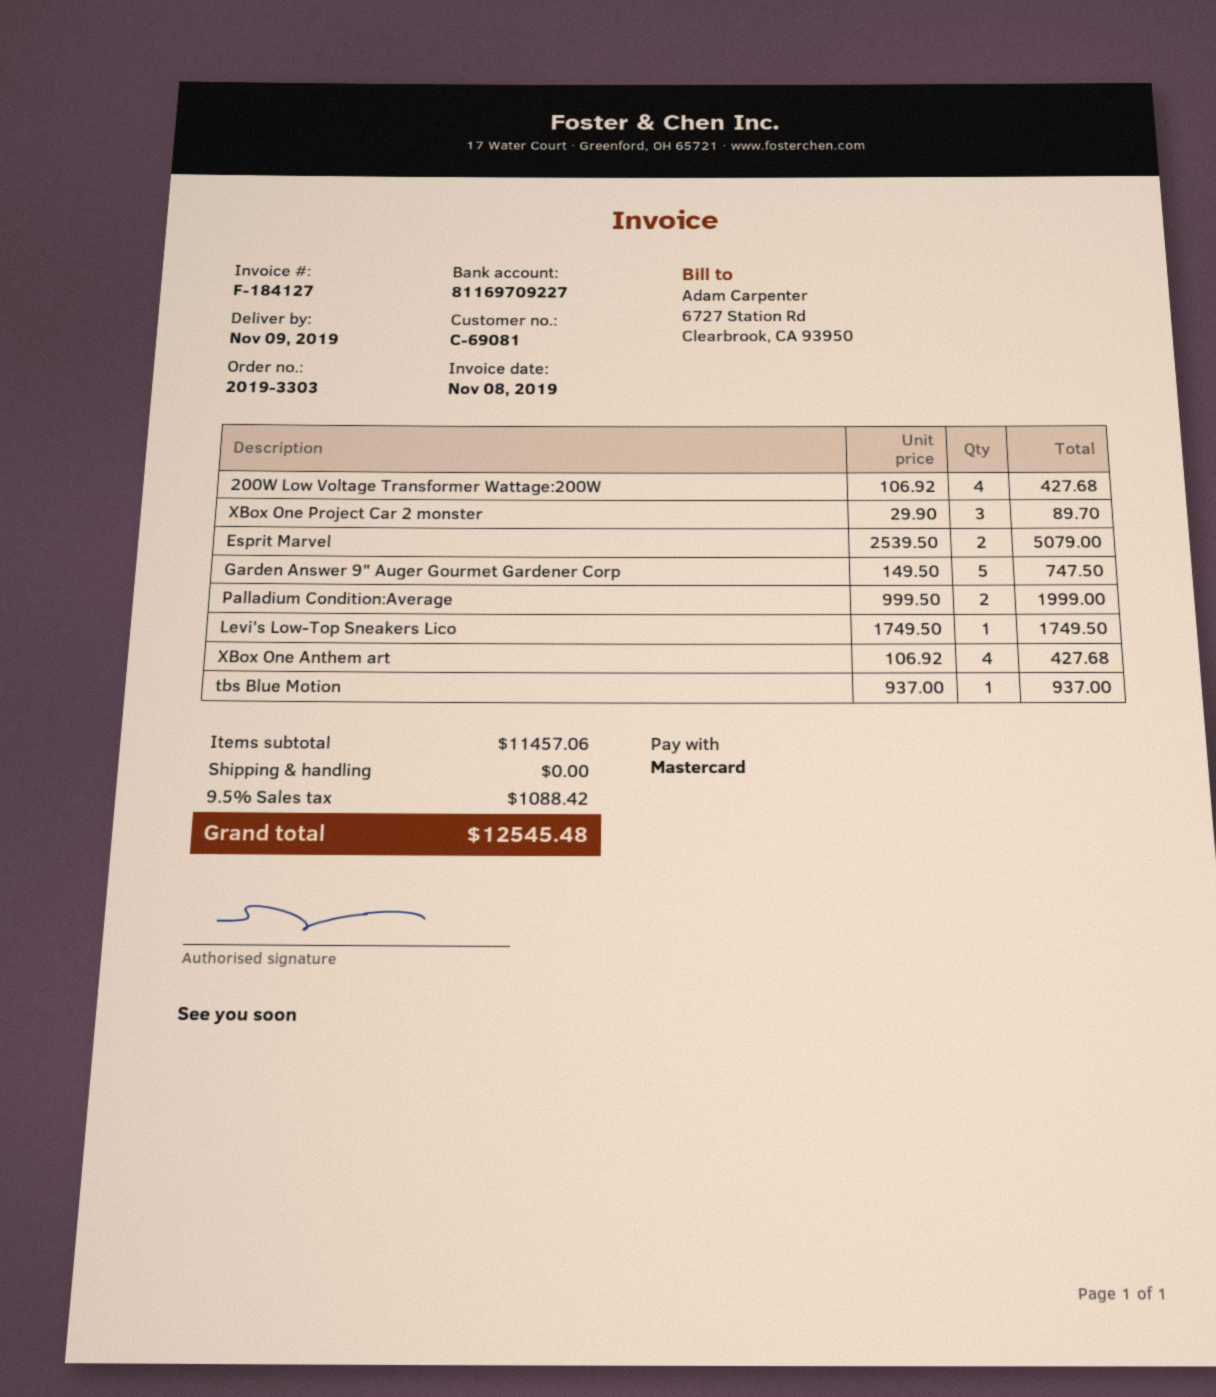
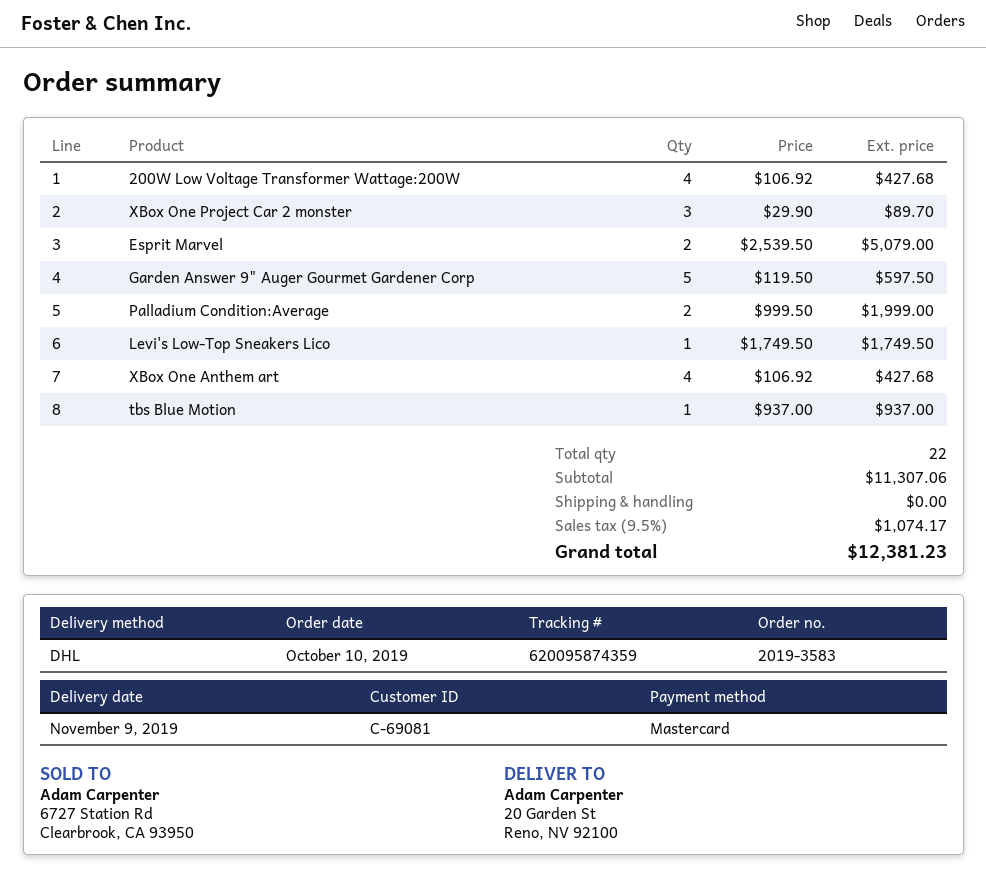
order number: 2019-3303 -> 2019-3583
Garden Answer 9" Auger Gourmet Gardener Corp: 5 x 149.50 = 747.50 -> 5 x 119.50 = 597.50
subtotal: 11457.06 -> 11307.06
tax: 9.5% = 1088.42 -> 9.5% = 1074.17
total: 12545.48 -> 12381.23

